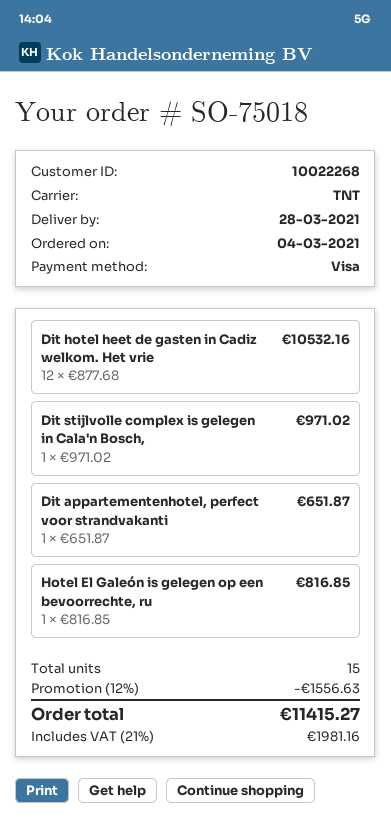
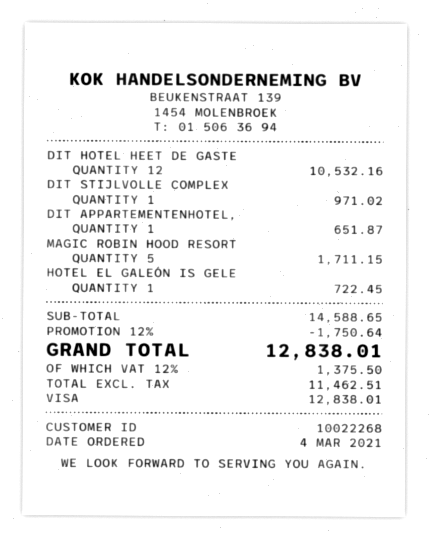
Hotel El Galeón is gelegen op een bevoorrechte, ru: 1 for 816.85 -> 1 for 722.45
MAGIC ROBIN HOOD RESORT: none -> 5 for 1711.15
discount: 12% = 1556.63 -> 12% = 1750.64
tax: 21% = 1981.16 -> 12% = 1375.50
total: 11415.27 -> 12838.01

